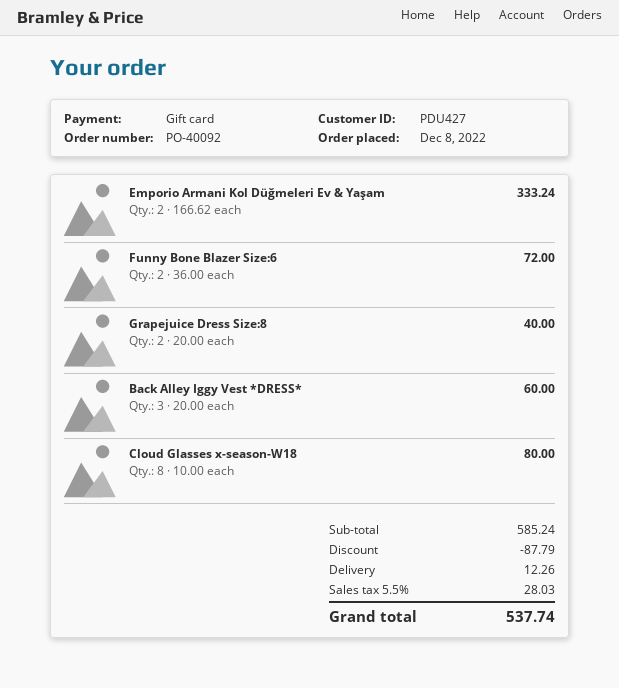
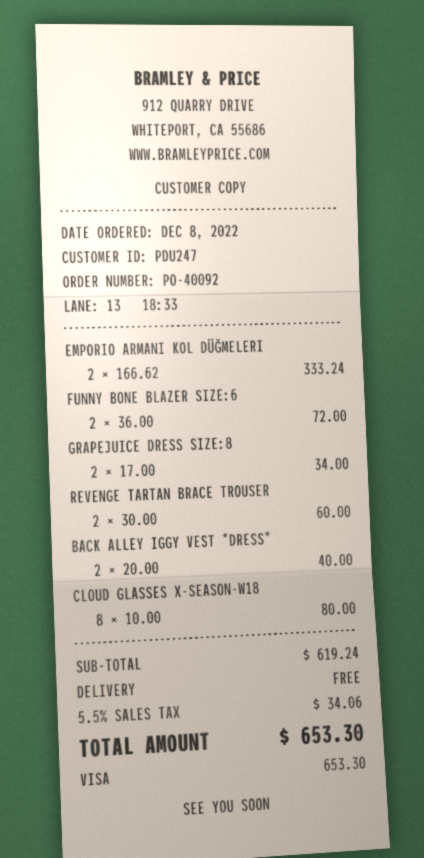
customer number: PDU427 -> PDU247
payment method: gift card -> Visa
Grapejuice Dress Size:8: 2 x 20.00 = 40.00 -> 2 x 17.00 = 34.00
Back Alley Iggy Vest *DRESS*: 3 x 20.00 = 60.00 -> 2 x 20.00 = 40.00
REVENGE TARTAN BRACE TROUSER: none -> 2 x 30.00 = 60.00
subtotal: 585.24 -> 619.24
discount: 87.79 -> none
shipping: 12.26 -> 0.00
tax: 5.5% = 28.03 -> 5.5% = 34.06
total: 537.74 -> 653.30

